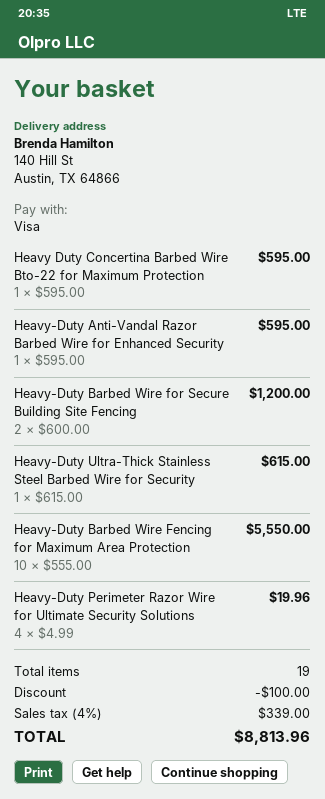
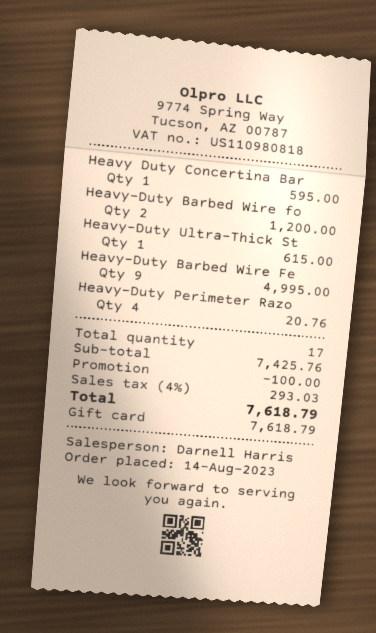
payment method: Visa -> gift card
Heavy-Duty Anti-Vandal Razor Barbed Wire for Enhanced Security: 1 for 595.00 -> none
Heavy-Duty Barbed Wire Fencing for Maximum Area Protection: 10 for 5550.00 -> 9 for 4995.00
Heavy-Duty Perimeter Razor Wire for Ultimate Security Solutions: 4 for 19.96 -> 4 for 20.76
total quantity: 19 -> 17
tax: 4% = 339.00 -> 4% = 293.03
total: 8813.96 -> 7618.79

